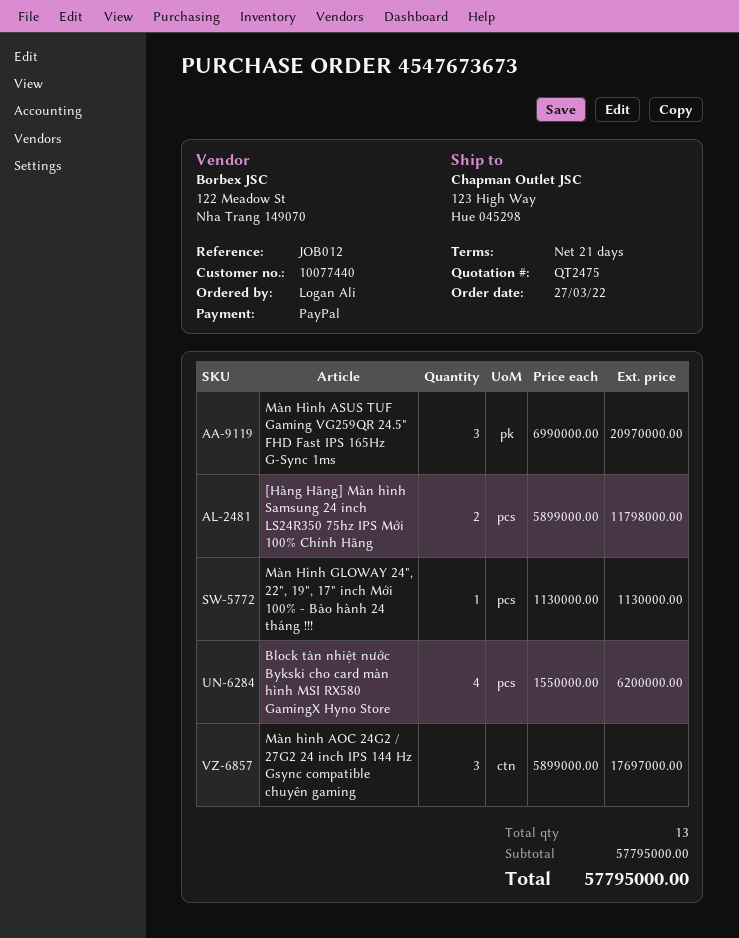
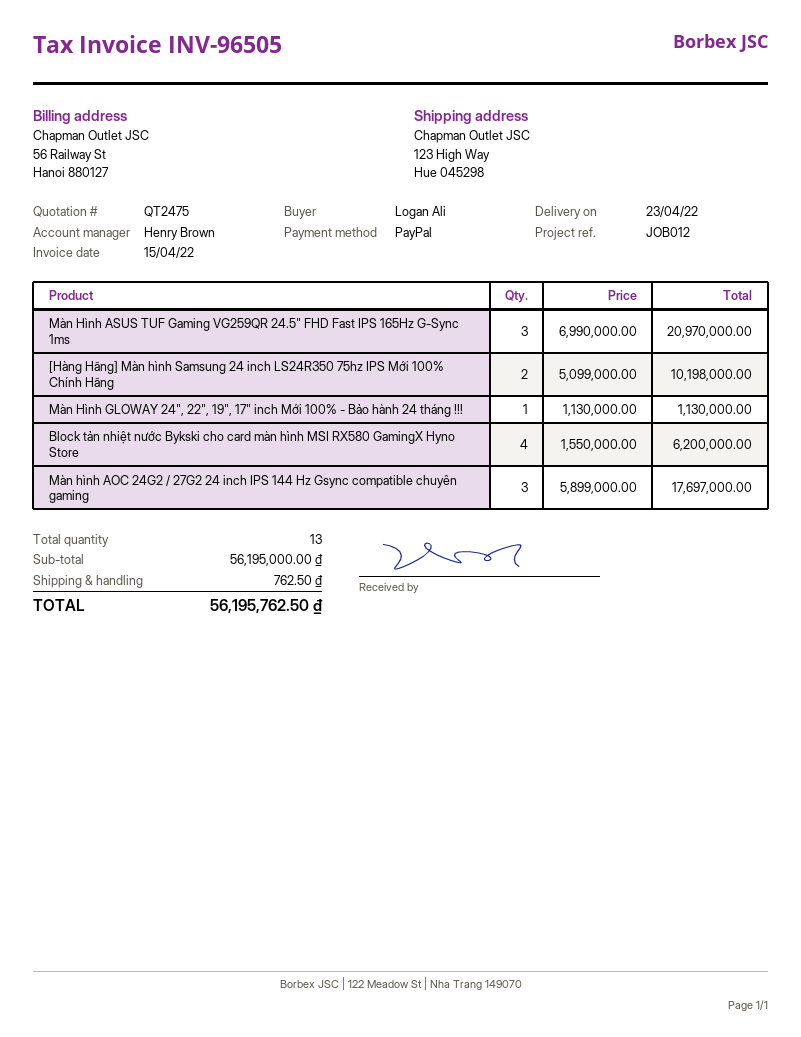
[Hàng Hãng] Màn hình Samsung 24 inch LS24R350 75hz IPS Mới 100% Chính Hãng: 2 x 5899000.00 = 11798000.00 -> 2 x 5099000.00 = 10198000.00
subtotal: 57795000.00 -> 56195000.00
shipping: none -> 762.50
total: 57795000.00 -> 56195762.50

